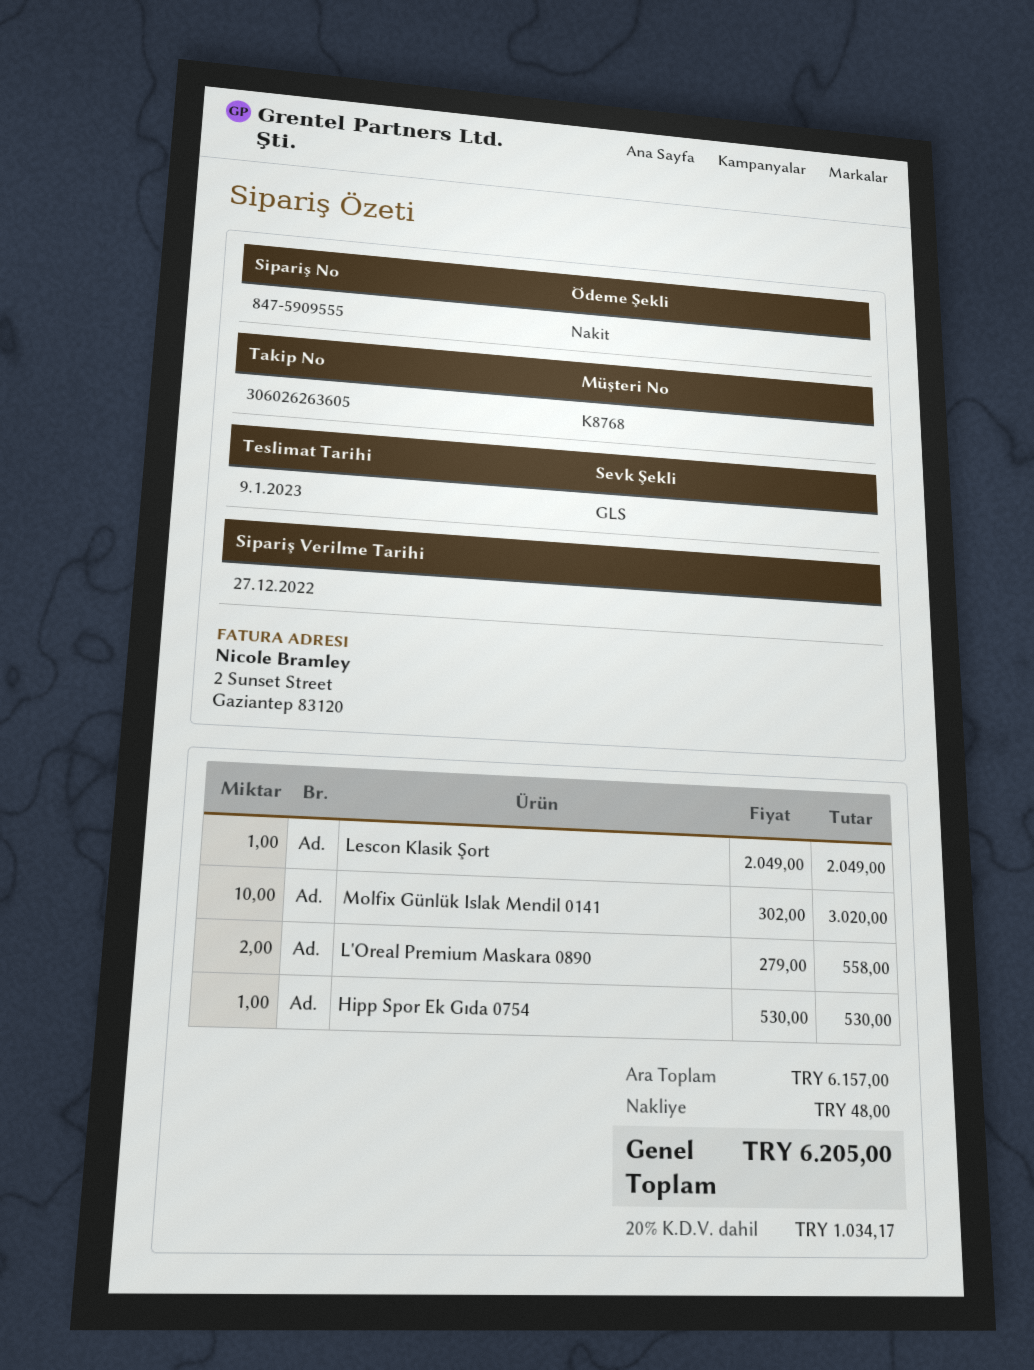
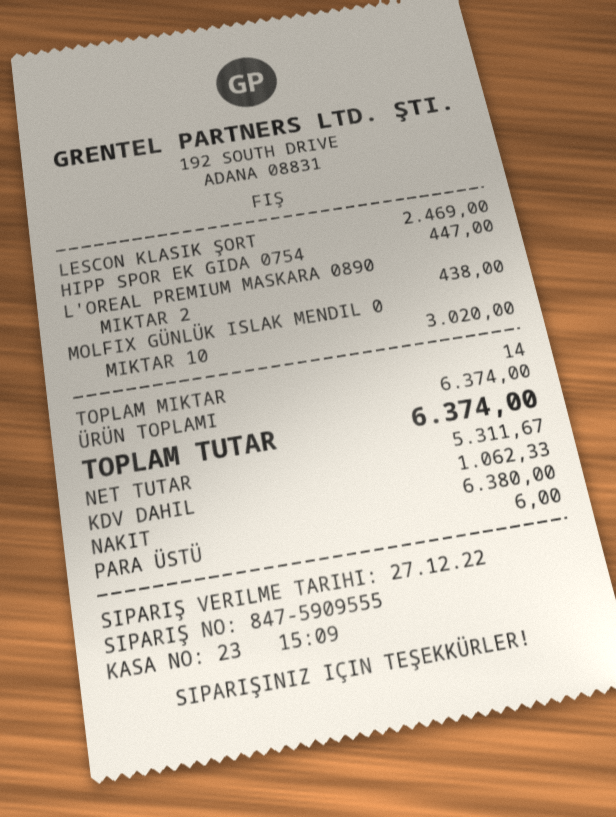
Lescon Klasik Şort: 1 for 2049.00 -> 1 for 2469.00
L'Oreal Premium Maskara 0890: 2 for 558.00 -> 2 for 438.00
Hipp Spor Ek Gıda 0754: 1 for 530.00 -> 1 for 447.00
subtotal: 6157.00 -> 6374.00
shipping: 48.00 -> none
tax: 1034.17 -> 1062.33
total: 6205.00 -> 6374.00

